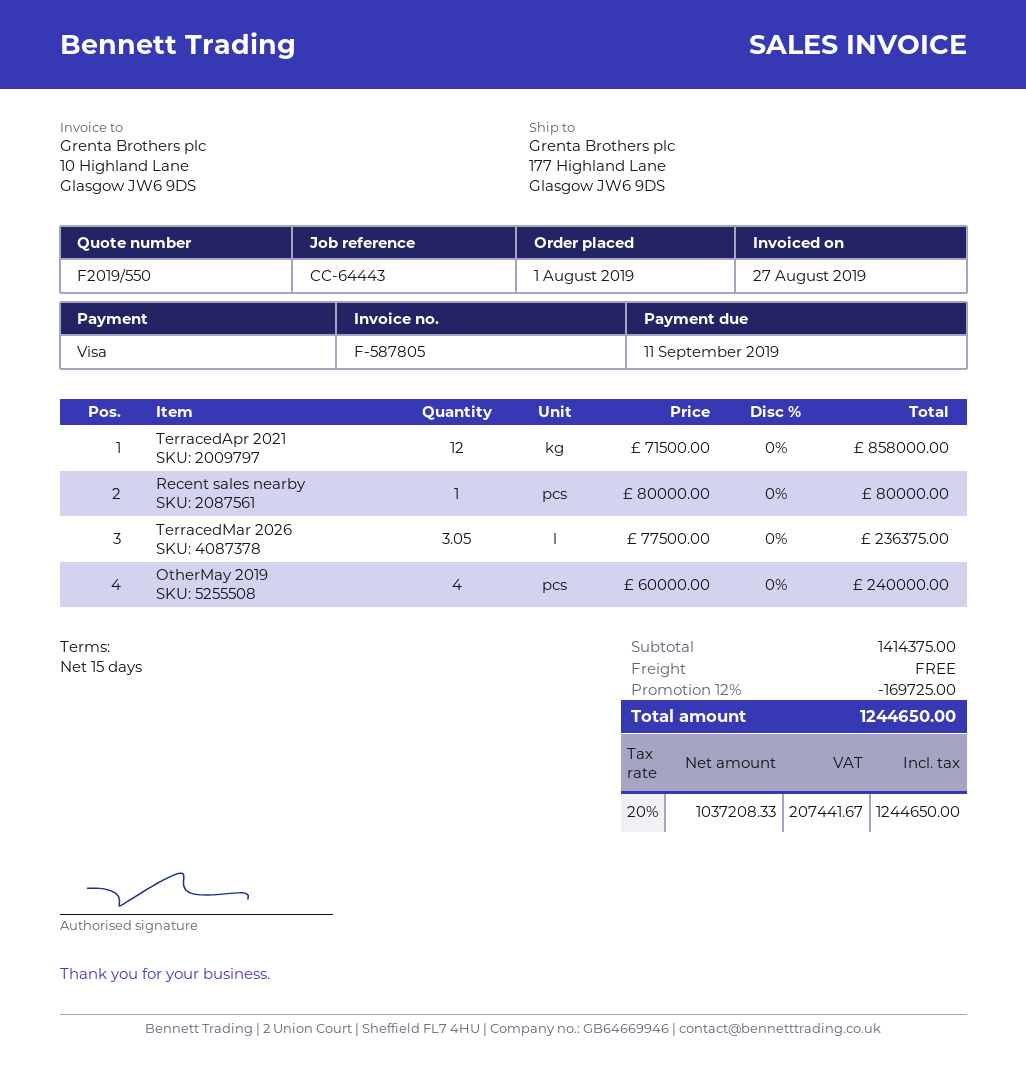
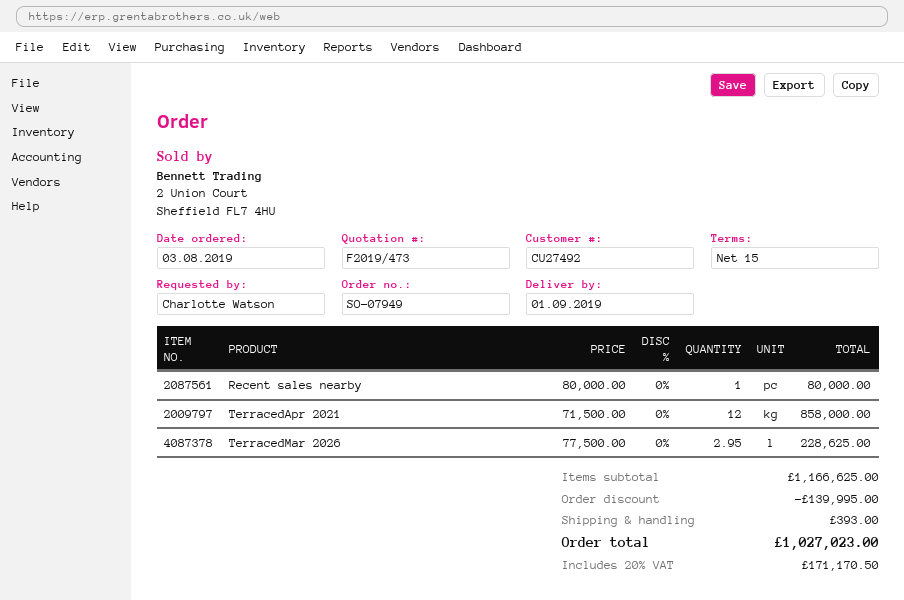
quote number: F2019/550 -> F2019/473
order date: 2019-08-01 -> 2019-08-03
TerracedMar 2026: 3.05 x 77500.00 = 236375.00 -> 2.95 x 77500.00 = 228625.00
OtherMay 2019: 4 x 60000.00 = 240000.00 -> none
subtotal: 1414375.00 -> 1166625.00
discount: 169725.00 -> 139995.00
shipping: 0.00 -> 393.00
tax: 20% = 207441.67 -> 20% = 171170.50
total: 1244650.00 -> 1027023.00

